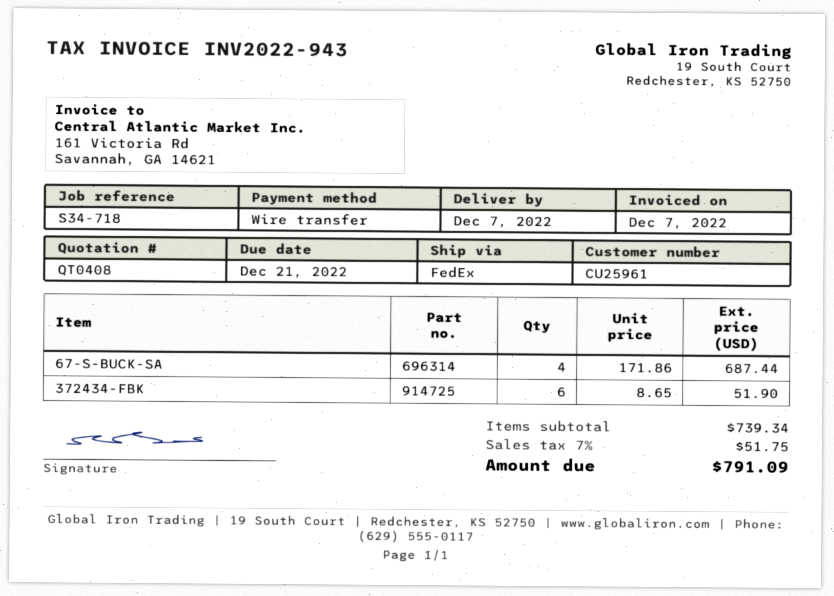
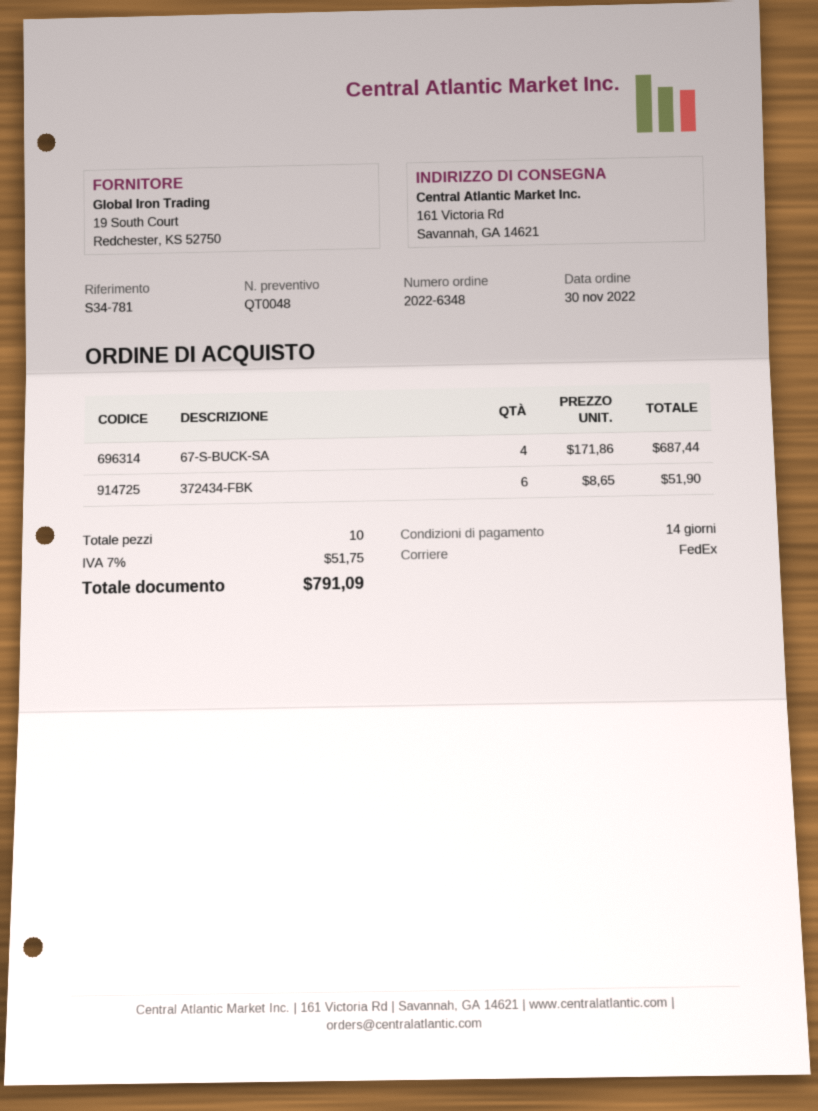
quote number: QT0408 -> QT0048
reference: S34-718 -> S34-781

